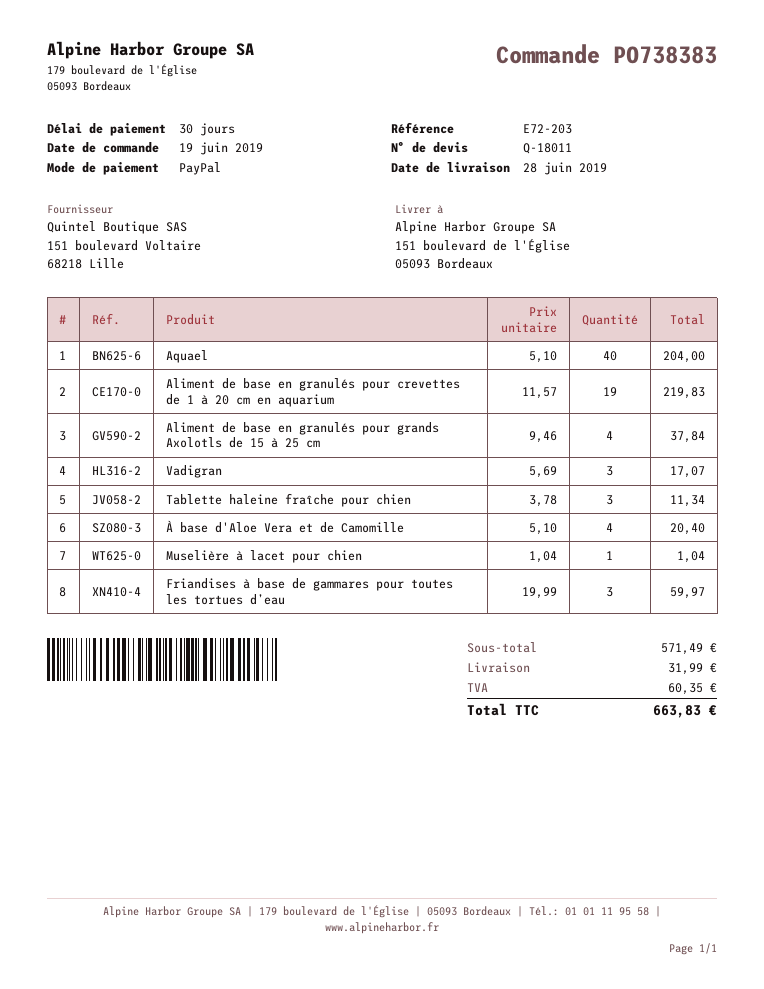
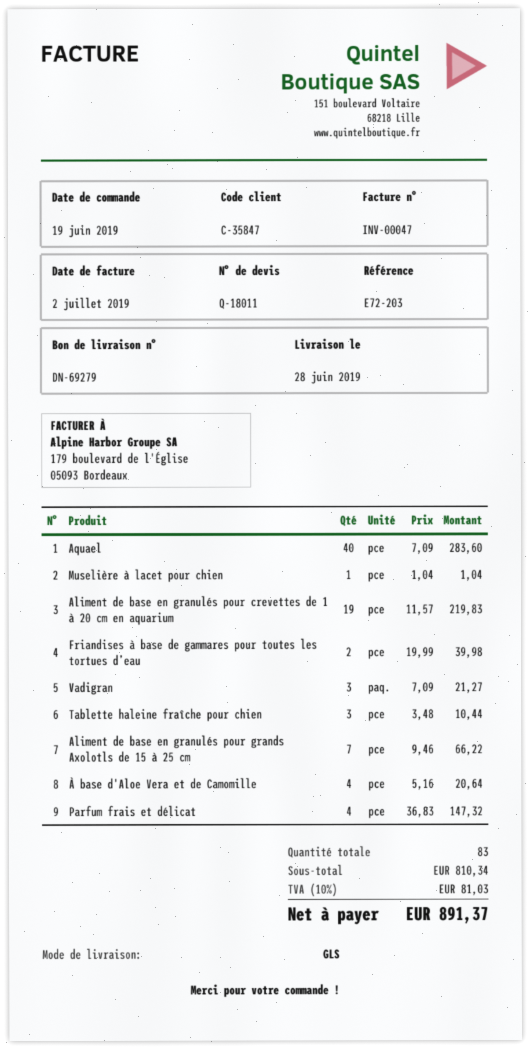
Aquael: 40 x 5.10 = 204.00 -> 40 x 7.09 = 283.60
Aliment de base en granulés pour grands Axolotls de 15 à 25 cm: 4 x 9.46 = 37.84 -> 7 x 9.46 = 66.22
Vadigran: 3 x 5.69 = 17.07 -> 3 x 7.09 = 21.27
Tablette haleine fraîche pour chien: 3 x 3.78 = 11.34 -> 3 x 3.48 = 10.44
À base d'Aloe Vera et de Camomille: 4 x 5.10 = 20.40 -> 4 x 5.16 = 20.64
Friandises à base de gammares pour toutes les tortues d’eau: 3 x 19.99 = 59.97 -> 2 x 19.99 = 39.98
Parfum frais et délicat: none -> 4 x 36.83 = 147.32
subtotal: 571.49 -> 810.34
shipping: 31.99 -> none
tax: 60.35 -> 81.03
total: 663.83 -> 891.37

